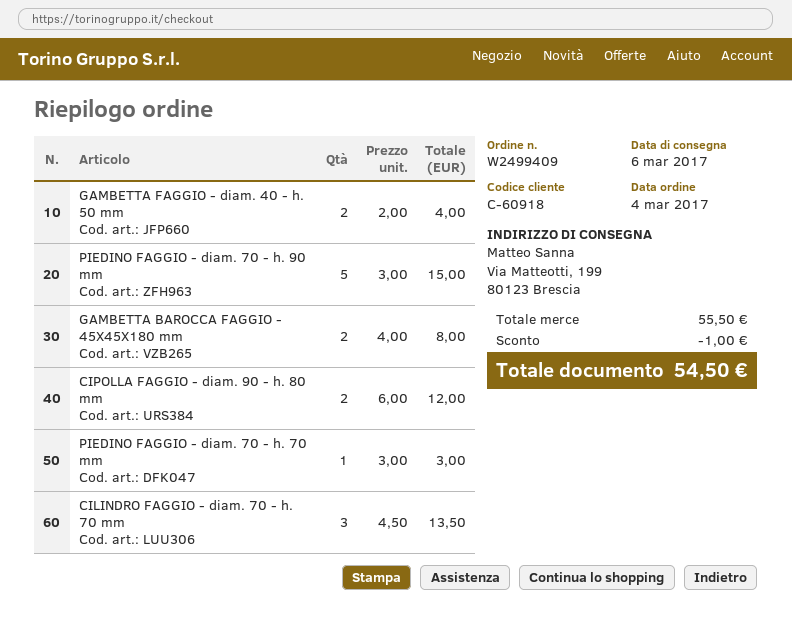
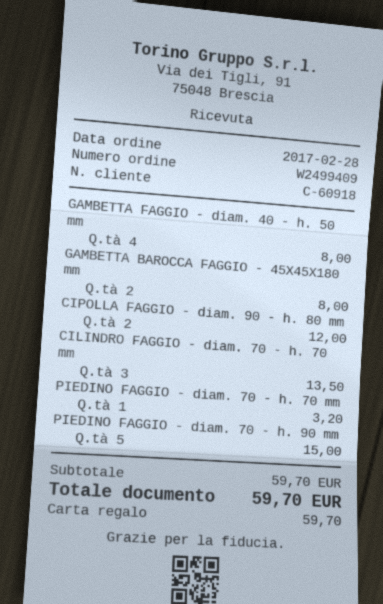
order date: 2017-03-04 -> 2017-02-28
GAMBETTA FAGGIO - diam. 40 - h. 50 mm: 2 for 4.00 -> 4 for 8.00
PIEDINO FAGGIO - diam. 70 - h. 70 mm: 1 for 3.00 -> 1 for 3.20
subtotal: 55.50 -> 59.70
discount: 1.00 -> none
total: 54.50 -> 59.70

